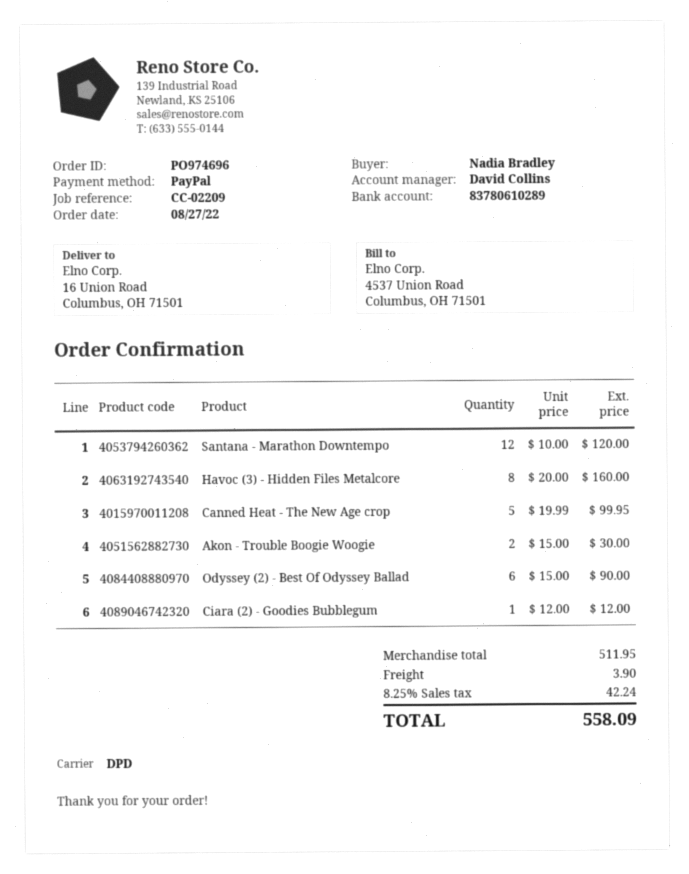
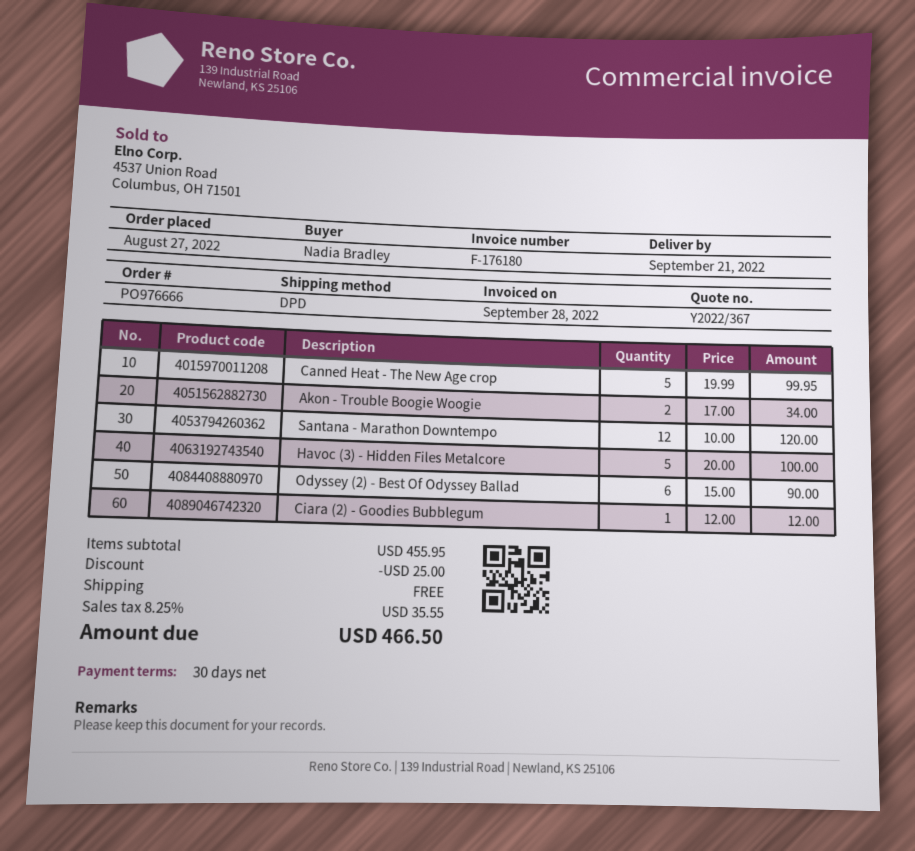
order number: PO974696 -> PO976666
Havoc (3) - Hidden Files Metalcore: 8 x 20.00 = 160.00 -> 5 x 20.00 = 100.00
Akon - Trouble Boogie Woogie: 2 x 15.00 = 30.00 -> 2 x 17.00 = 34.00
subtotal: 511.95 -> 455.95
discount: none -> 25.00
shipping: 3.90 -> 0.00
tax: 8.25% = 42.24 -> 8.25% = 35.55
total: 558.09 -> 466.50

